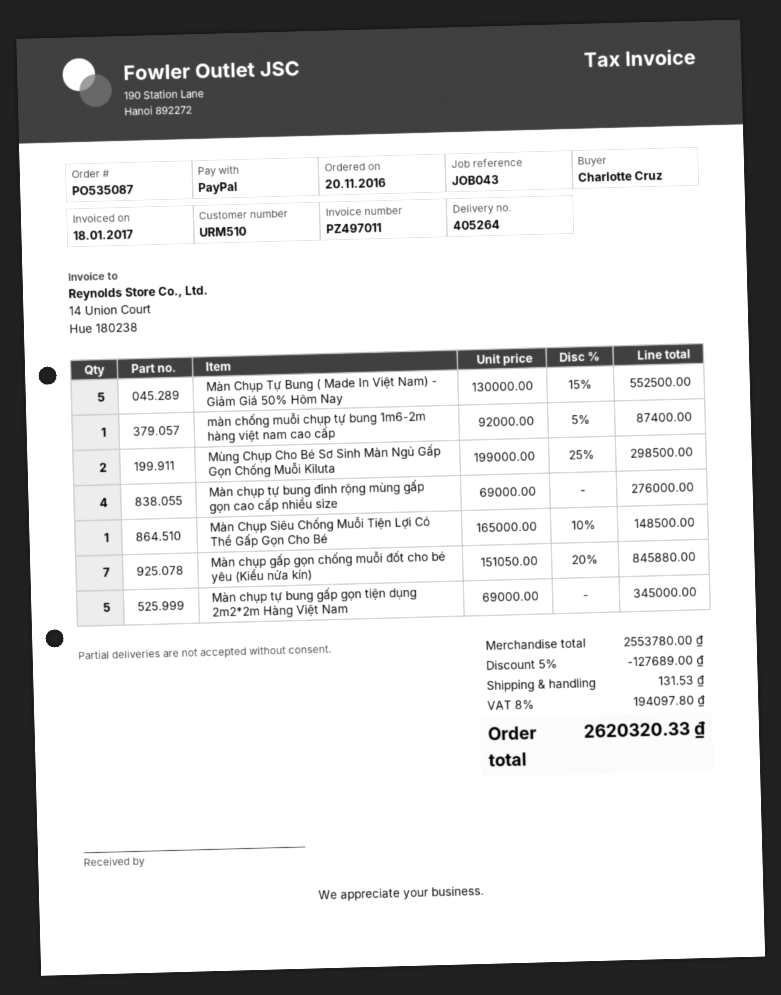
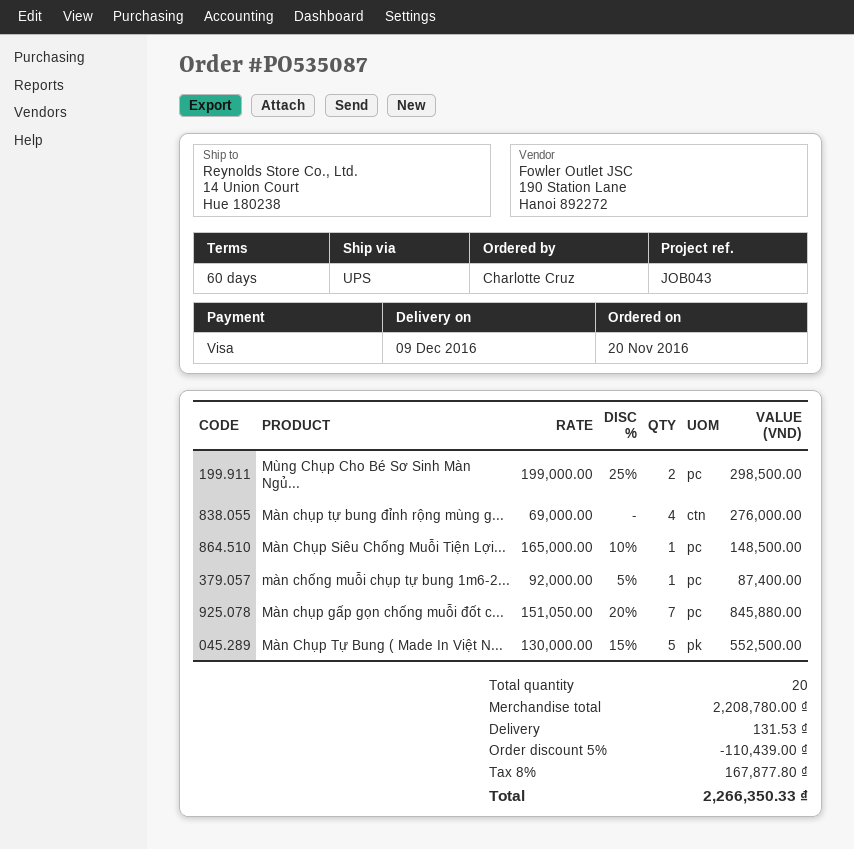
payment method: PayPal -> Visa
Màn chụp tự bung gấp gọn tiện dụng 2m2*2m Hàng Việt Nam: 5 x 69000.00 = 345000.00 -> none
subtotal: 2553780.00 -> 2208780.00
discount: 5% = 127689.00 -> 5% = 110439.00
tax: 8% = 194097.80 -> 8% = 167877.80
total: 2620320.33 -> 2266350.33

